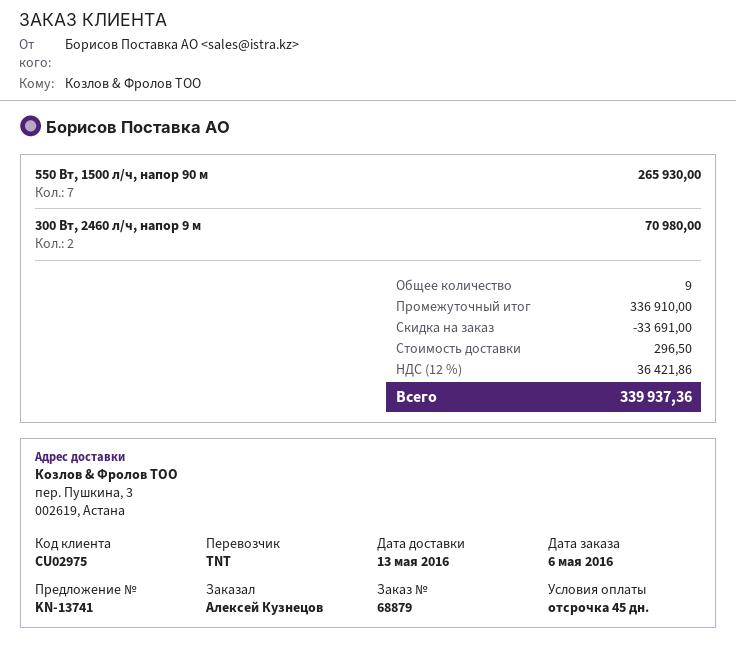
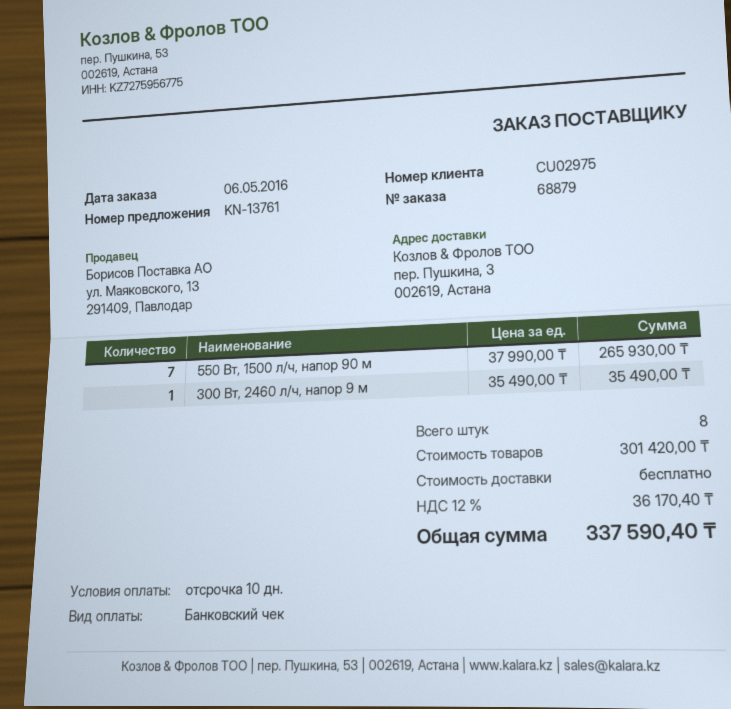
quote number: KN-13741 -> KN-13761
payment terms: 45 days -> 10 days
300 Вт, 2460 л/ч, напор 9 м: 2 for 70980.00 -> 1 for 35490.00
total quantity: 9 -> 8
subtotal: 336910.00 -> 301420.00
discount: 33691.00 -> none
shipping: 296.50 -> 0.00
tax: 12% = 36421.86 -> 12% = 36170.40
total: 339937.36 -> 337590.40

